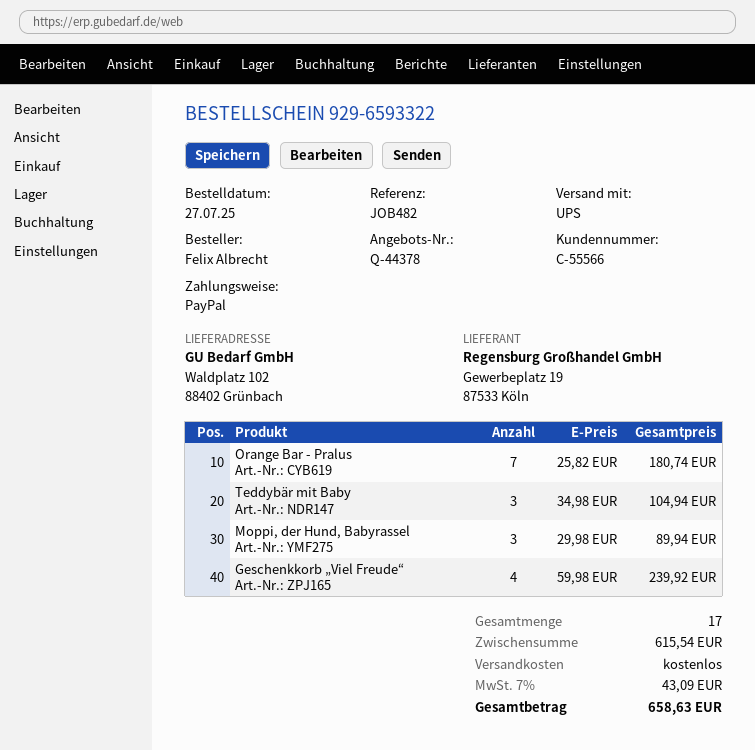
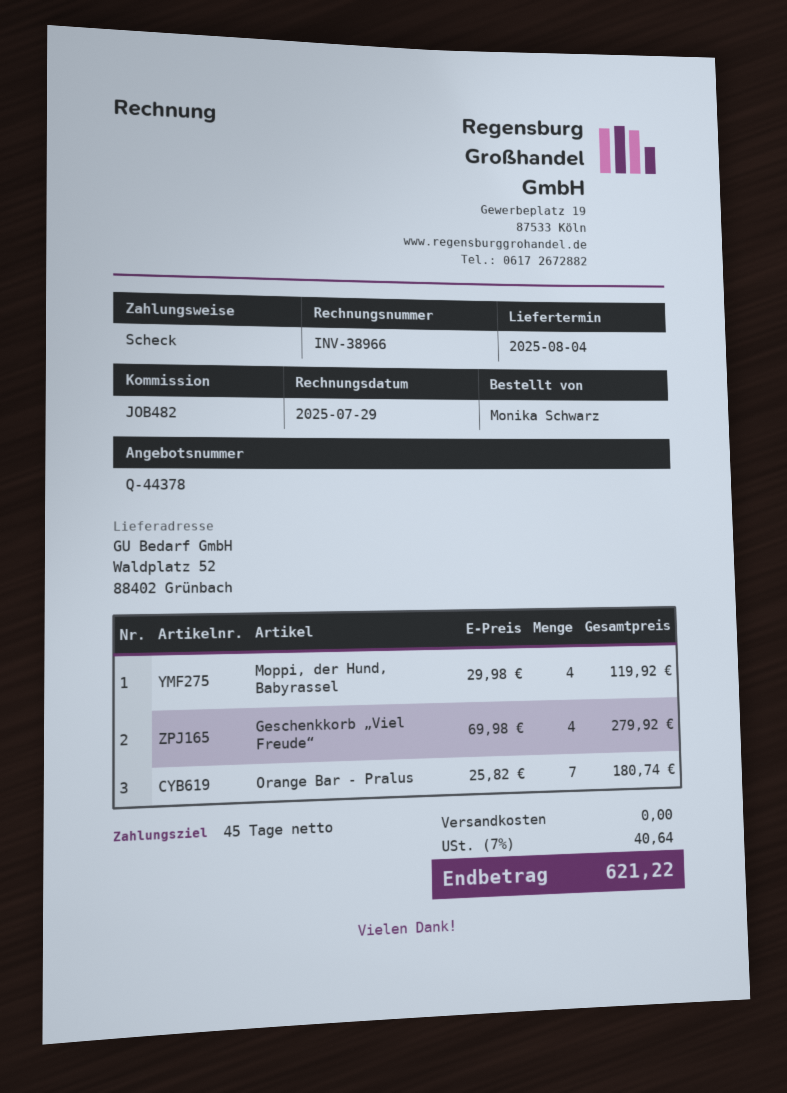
ordered by: Felix Albrecht -> Monika Schwarz
payment method: PayPal -> cheque
ship to: Waldplatz 102, 88402 Grünbach -> Waldplatz 52, 88402 Grünbach
Teddybär mit Baby: 3 x 34.98 = 104.94 -> none
Moppi, der Hund, Babyrassel: 3 x 29.98 = 89.94 -> 4 x 29.98 = 119.92
Geschenkkorb „Viel Freude“: 4 x 59.98 = 239.92 -> 4 x 69.98 = 279.92
tax: 7% = 43.09 -> 7% = 40.64
total: 658.63 -> 621.22

